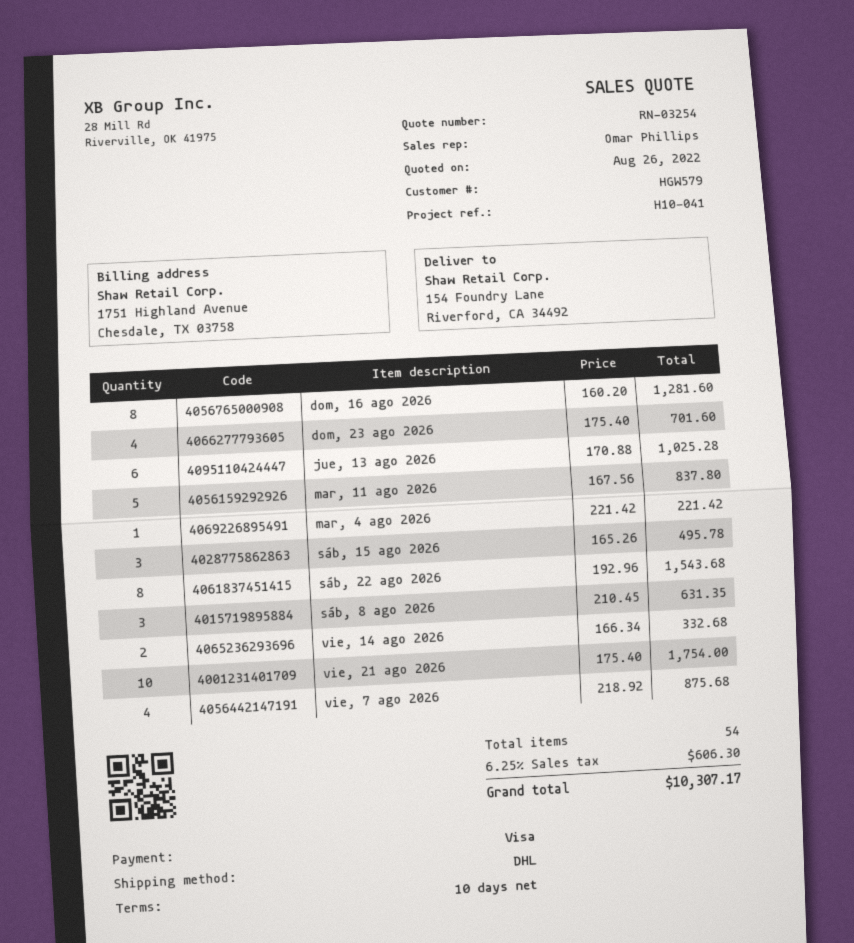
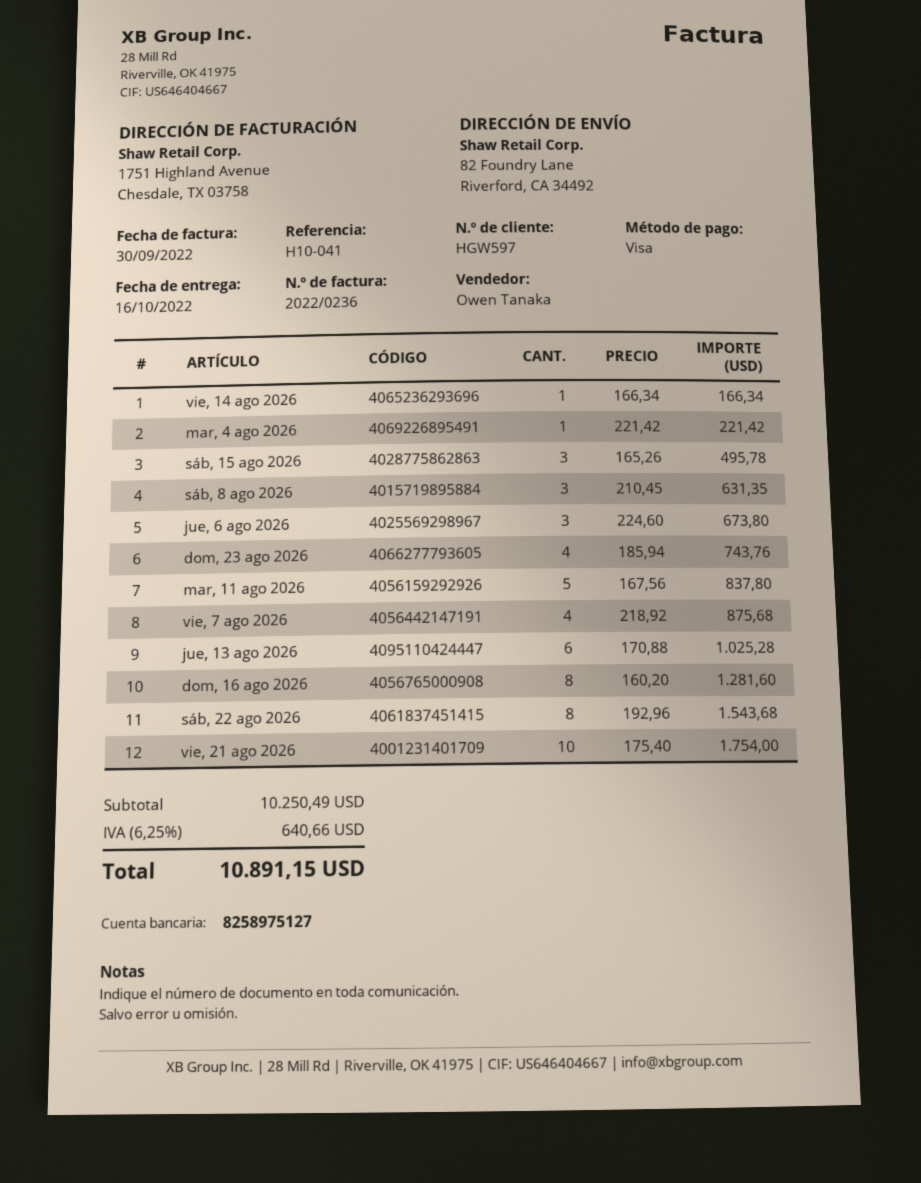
customer number: HGW579 -> HGW597
sales rep: Omar Phillips -> Owen Tanaka
ship to: 154 Foundry Lane, Riverford, CA 34492 -> 82 Foundry Lane, Riverford, CA 34492
dom, 23 ago 2026: 4 x 175.40 = 701.60 -> 4 x 185.94 = 743.76
vie, 14 ago 2026: 2 x 166.34 = 332.68 -> 1 x 166.34 = 166.34
jue, 6 ago 2026: none -> 3 x 224.60 = 673.80
tax: 6.25% = 606.30 -> 6.25% = 640.66
total: 10307.17 -> 10891.15

